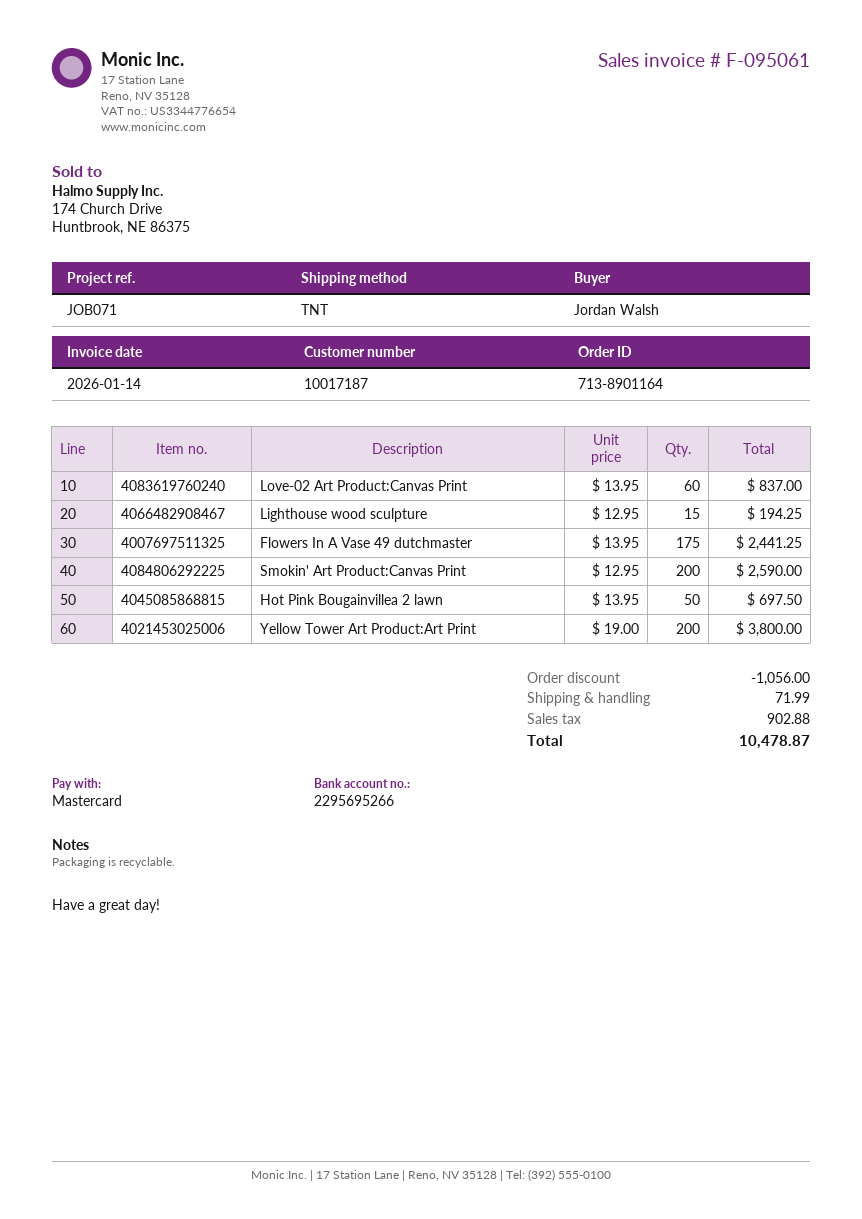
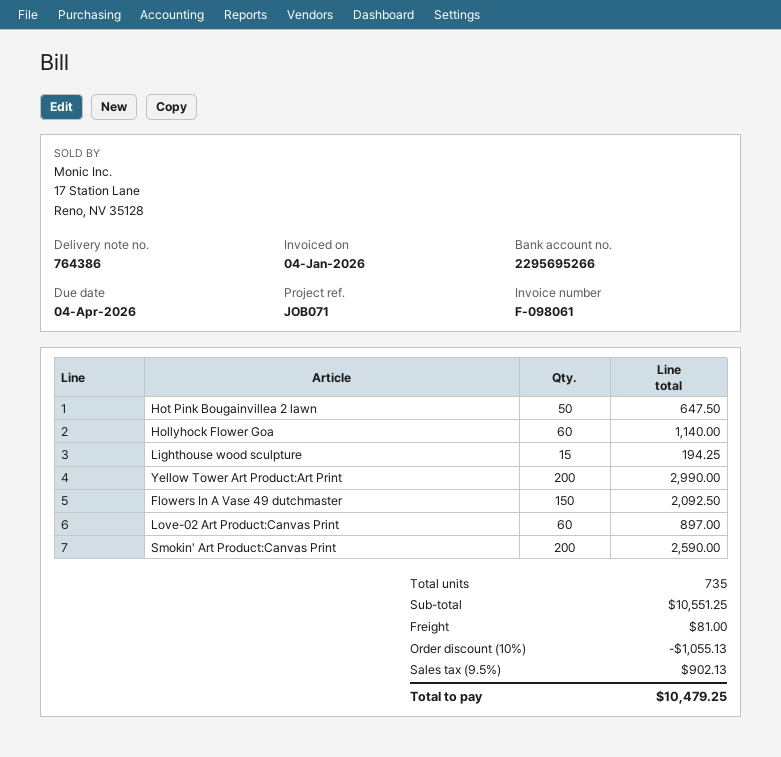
invoice number: F-095061 -> F-098061
invoice date: 2026-01-14 -> 2026-01-04
Love-02 Art Product:Canvas Print: 60 for 837.00 -> 60 for 897.00
Flowers In A Vase 49 dutchmaster: 175 for 2441.25 -> 150 for 2092.50
Hot Pink Bougainvillea 2 lawn: 50 for 697.50 -> 50 for 647.50
Yellow Tower Art Product:Art Print: 200 for 3800.00 -> 200 for 2990.00
Hollyhock Flower Goa: none -> 60 for 1140.00
discount: 1056.00 -> 1055.13
shipping: 71.99 -> 81.00
tax: 902.88 -> 902.13
total: 10478.87 -> 10479.25

